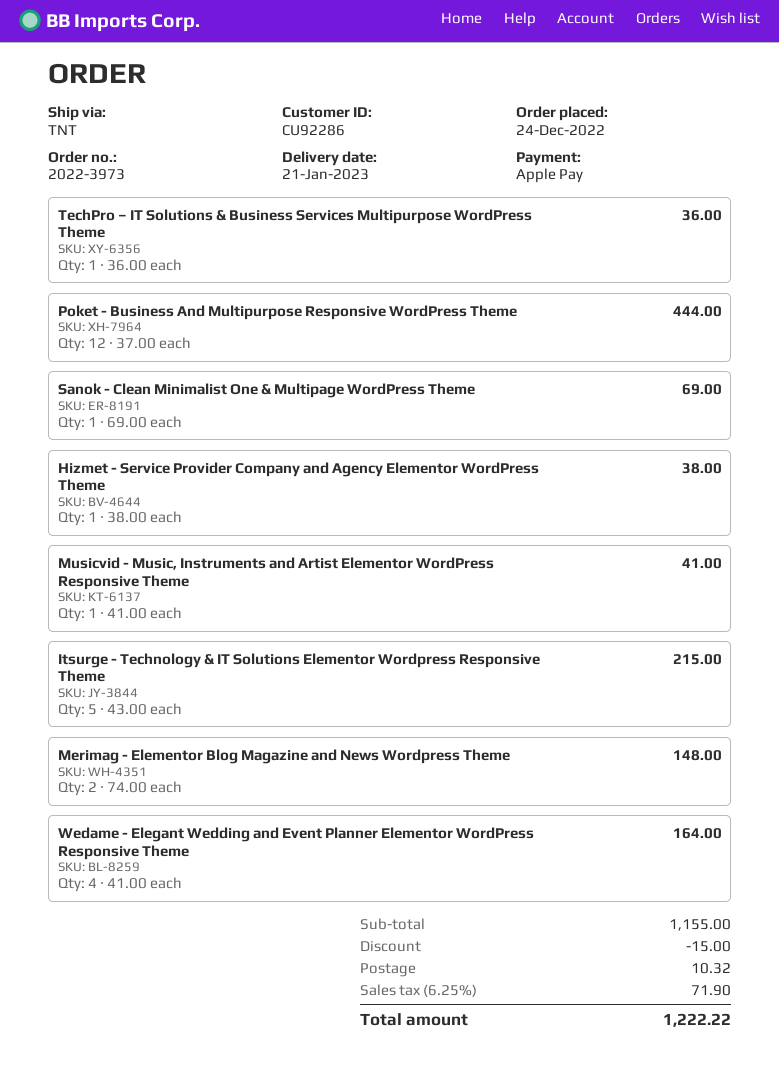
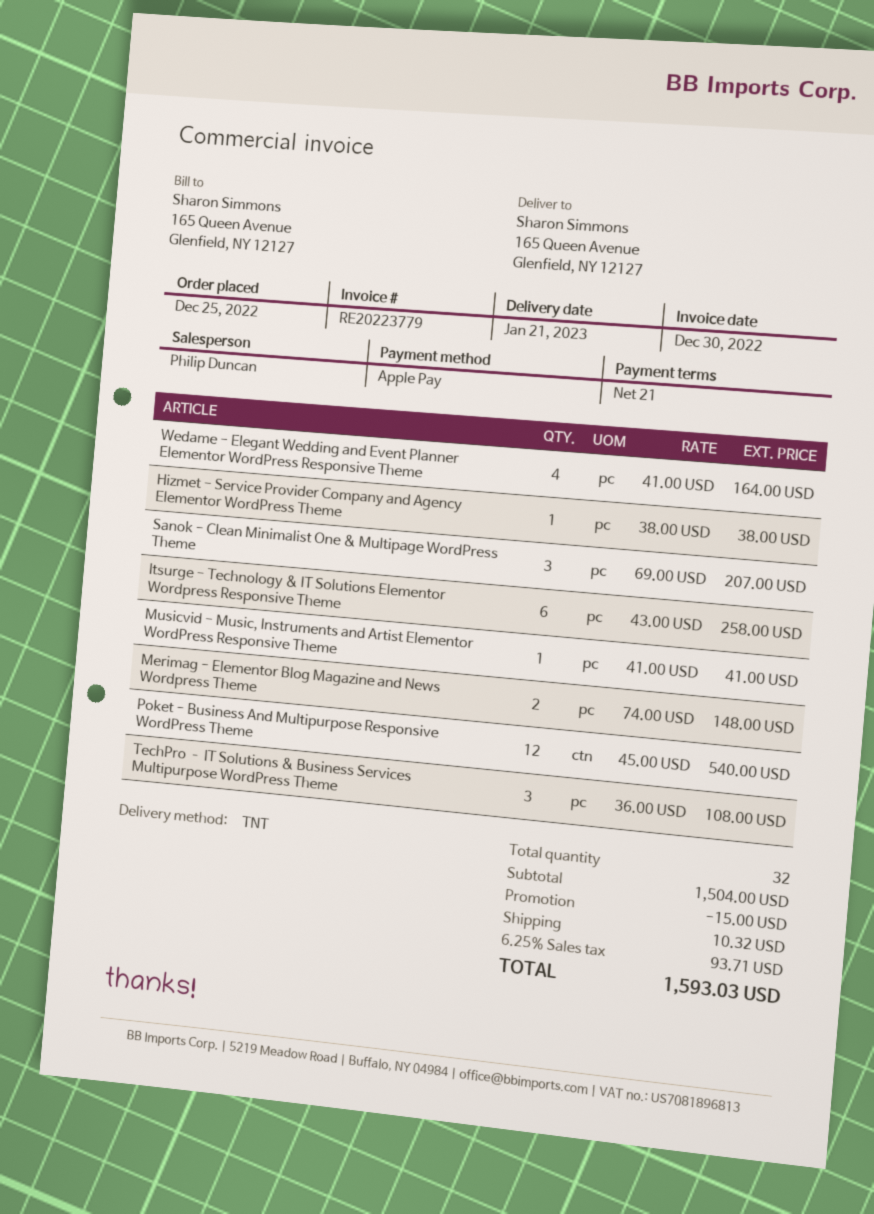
order date: 2022-12-24 -> 2022-12-25
TechPro – IT Solutions & Business Services Multipurpose WordPress Theme: 1 x 36.00 = 36.00 -> 3 x 36.00 = 108.00
Poket - Business And Multipurpose Responsive WordPress Theme: 12 x 37.00 = 444.00 -> 12 x 45.00 = 540.00
Sanok - Clean Minimalist One & Multipage WordPress Theme: 1 x 69.00 = 69.00 -> 3 x 69.00 = 207.00
Itsurge - Technology & IT Solutions Elementor Wordpress Responsive Theme: 5 x 43.00 = 215.00 -> 6 x 43.00 = 258.00
subtotal: 1155.00 -> 1504.00
tax: 6.25% = 71.90 -> 6.25% = 93.71
total: 1222.22 -> 1593.03

